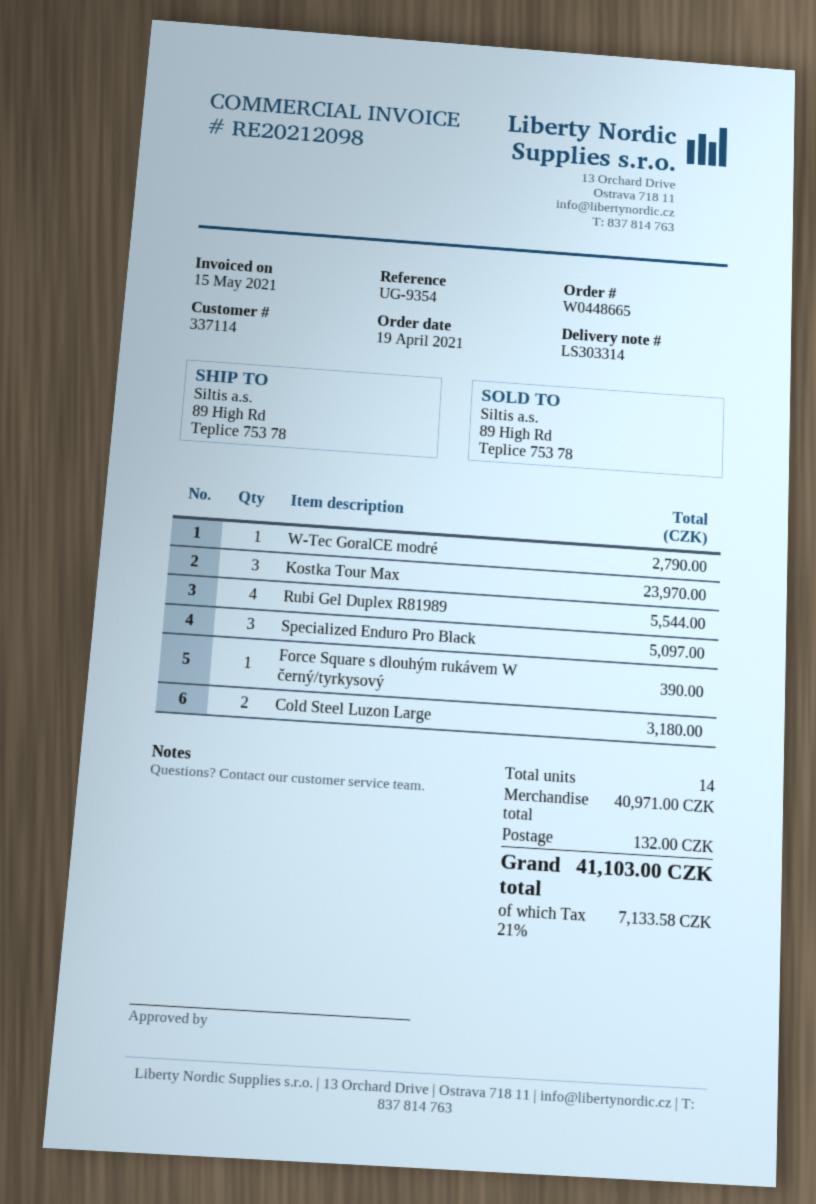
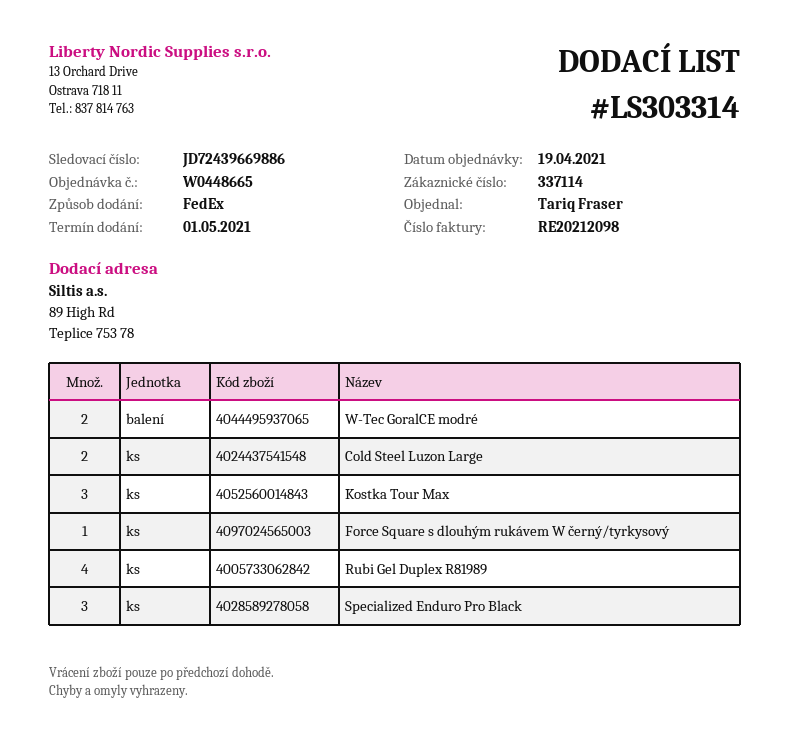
W-Tec GoralCE modré: 1 -> 2

